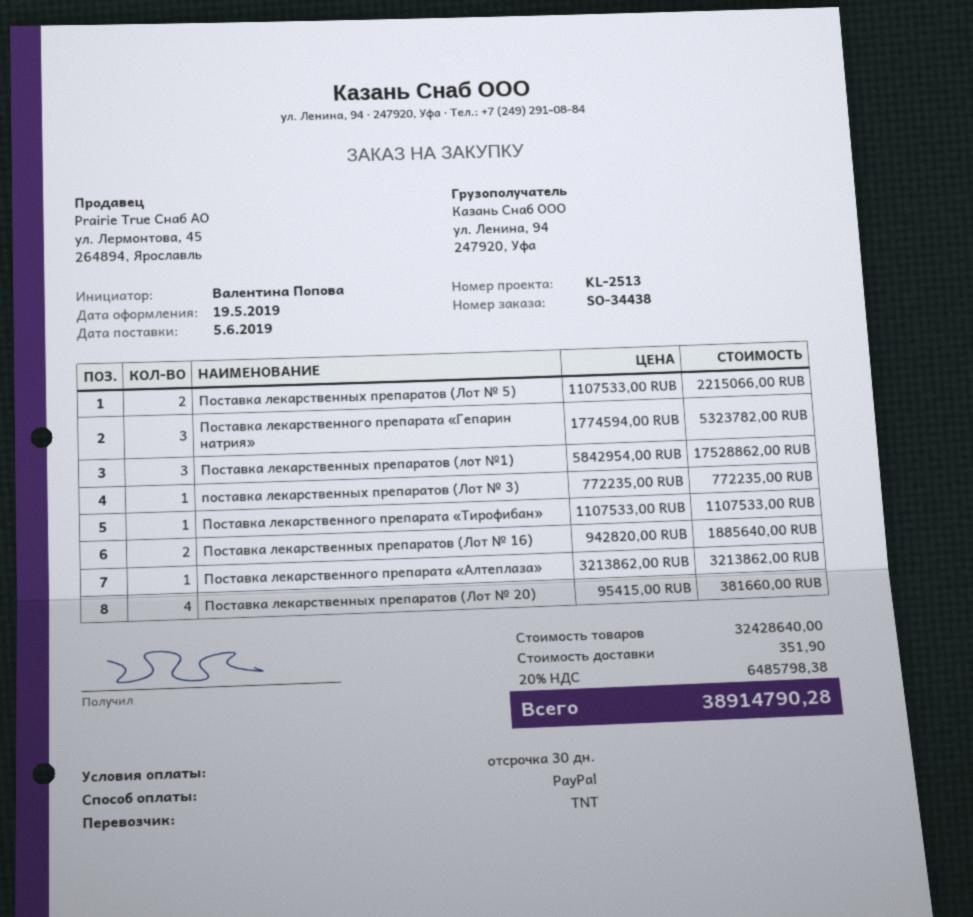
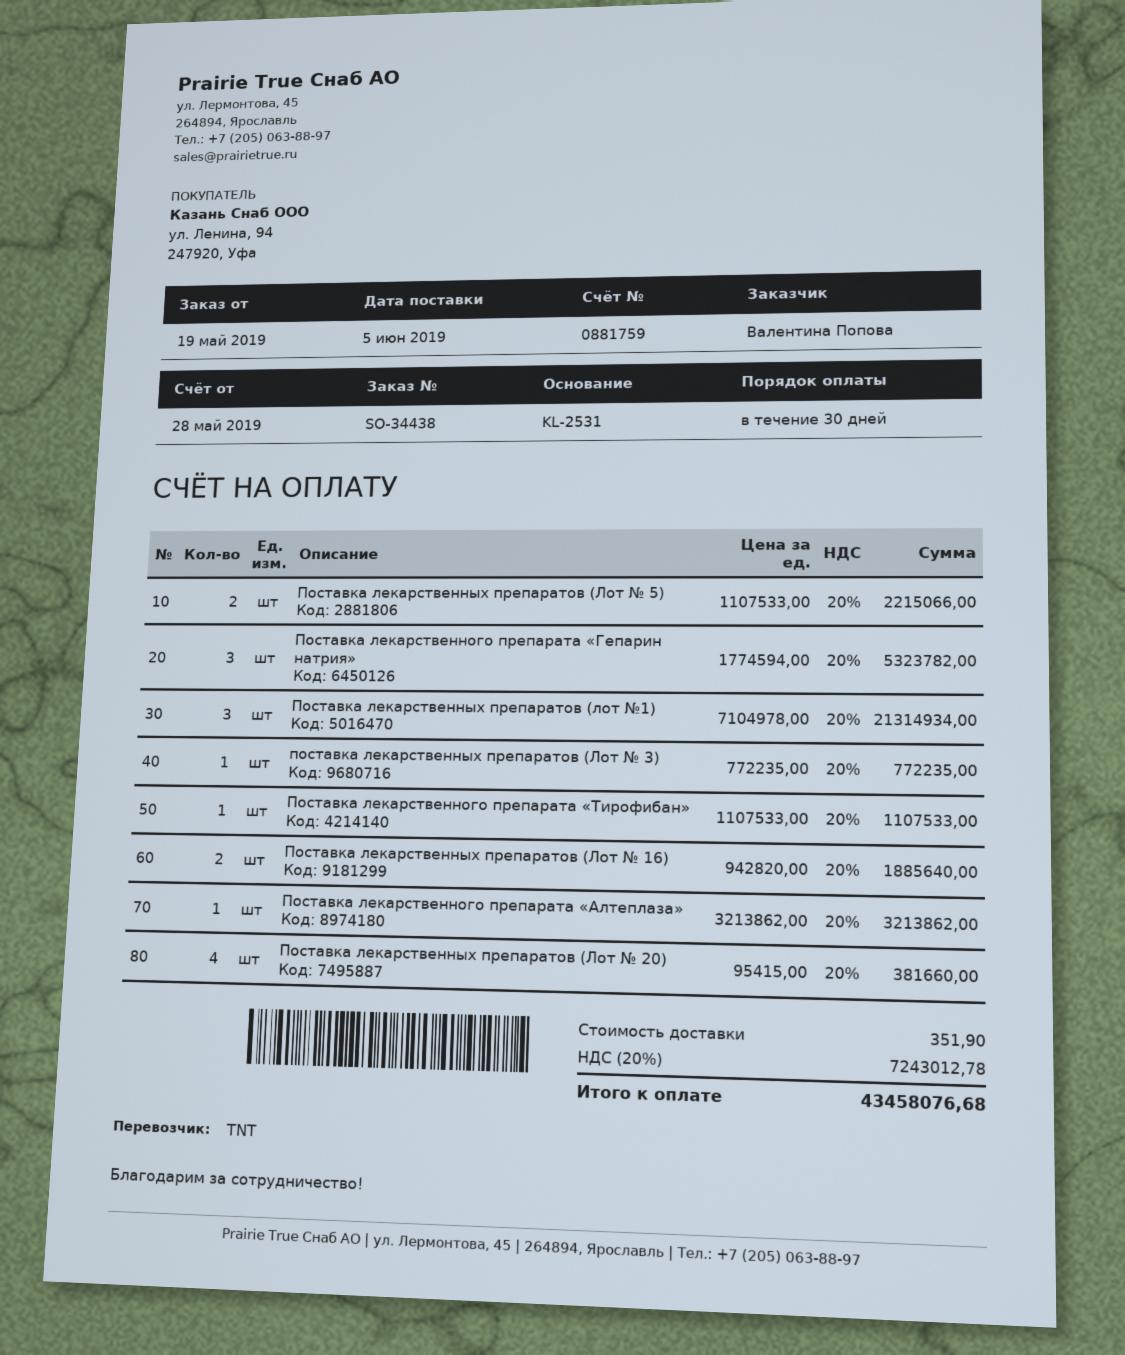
reference: KL-2513 -> KL-2531
Поставка лекарственных препаратов (лот №1): 3 x 5842954.00 = 17528862.00 -> 3 x 7104978.00 = 21314934.00
tax: 20% = 6485798.38 -> 20% = 7243012.78
total: 38914790.28 -> 43458076.68

